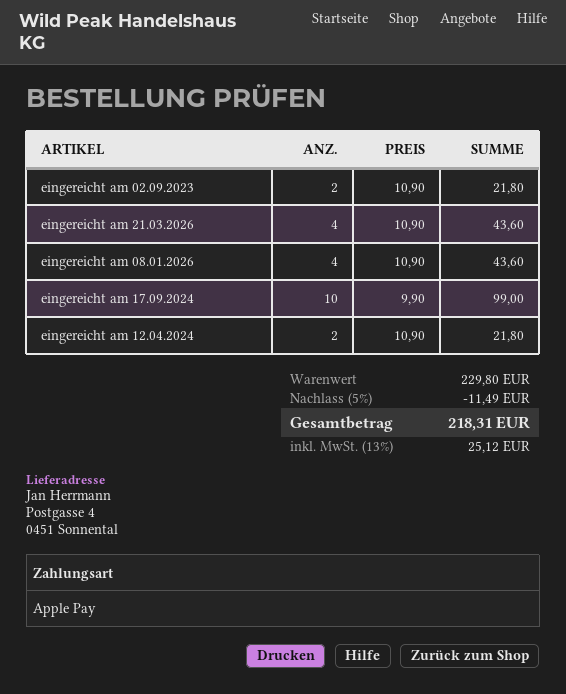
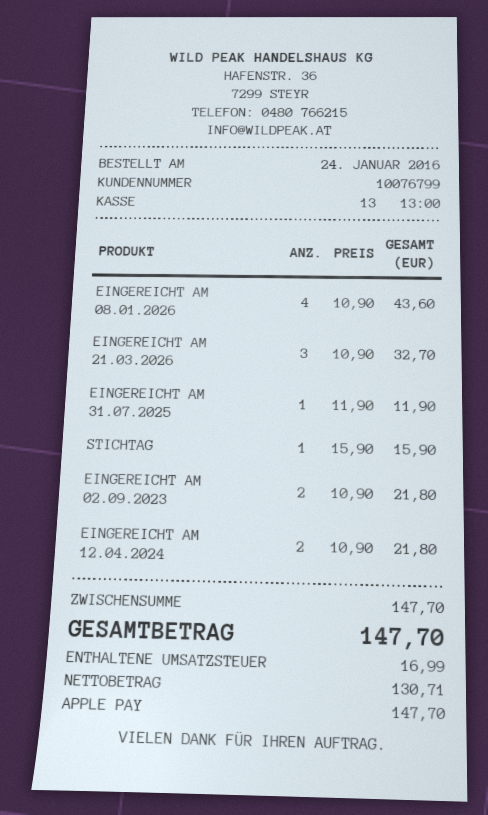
eingereicht am 21.03.2026: 4 x 10.90 = 43.60 -> 3 x 10.90 = 32.70
eingereicht am 17.09.2024: 10 x 9.90 = 99.00 -> none
EINGEREICHT AM 31.07.2025: none -> 1 x 11.90 = 11.90
STICHTAG: none -> 1 x 15.90 = 15.90
subtotal: 229.80 -> 147.70
discount: 5% = 11.49 -> none
tax: 25.12 -> 16.99
total: 218.31 -> 147.70

